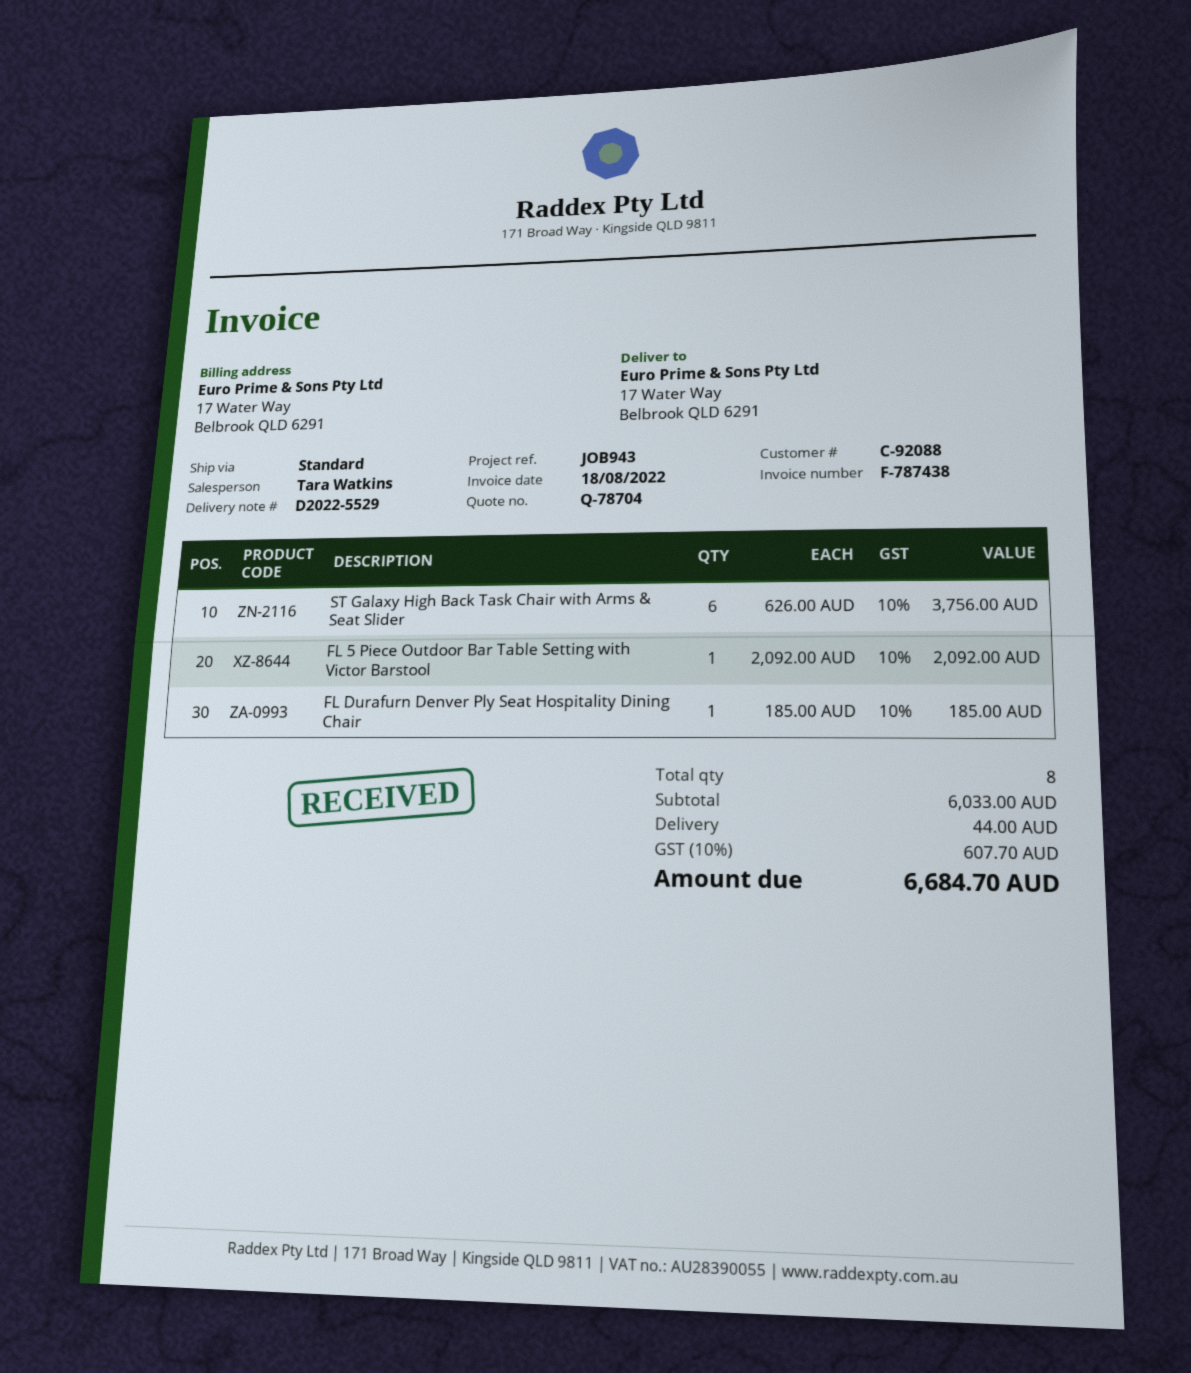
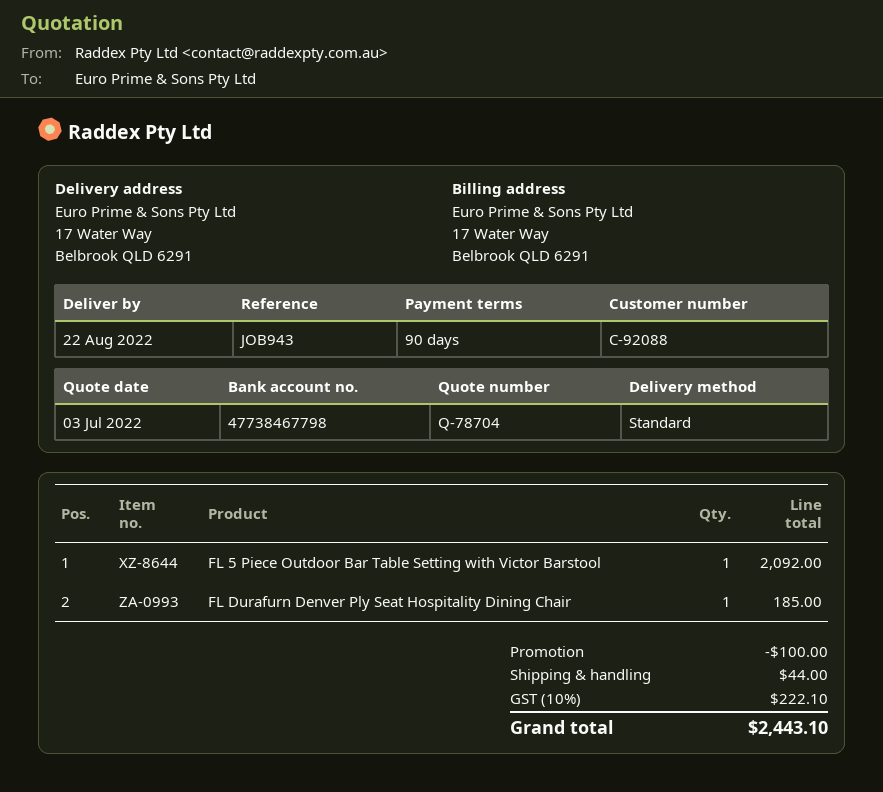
ST Galaxy High Back Task Chair with Arms & Seat Slider: 6 for 3756.00 -> none
discount: none -> 100.00
tax: 10% = 607.70 -> 10% = 222.10
total: 6684.70 -> 2443.10

